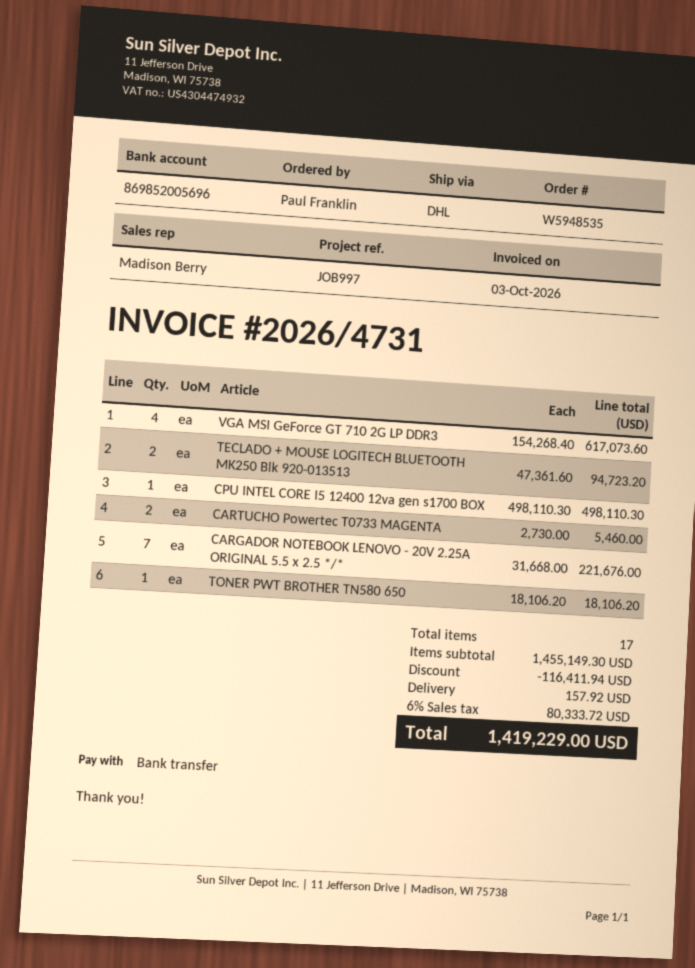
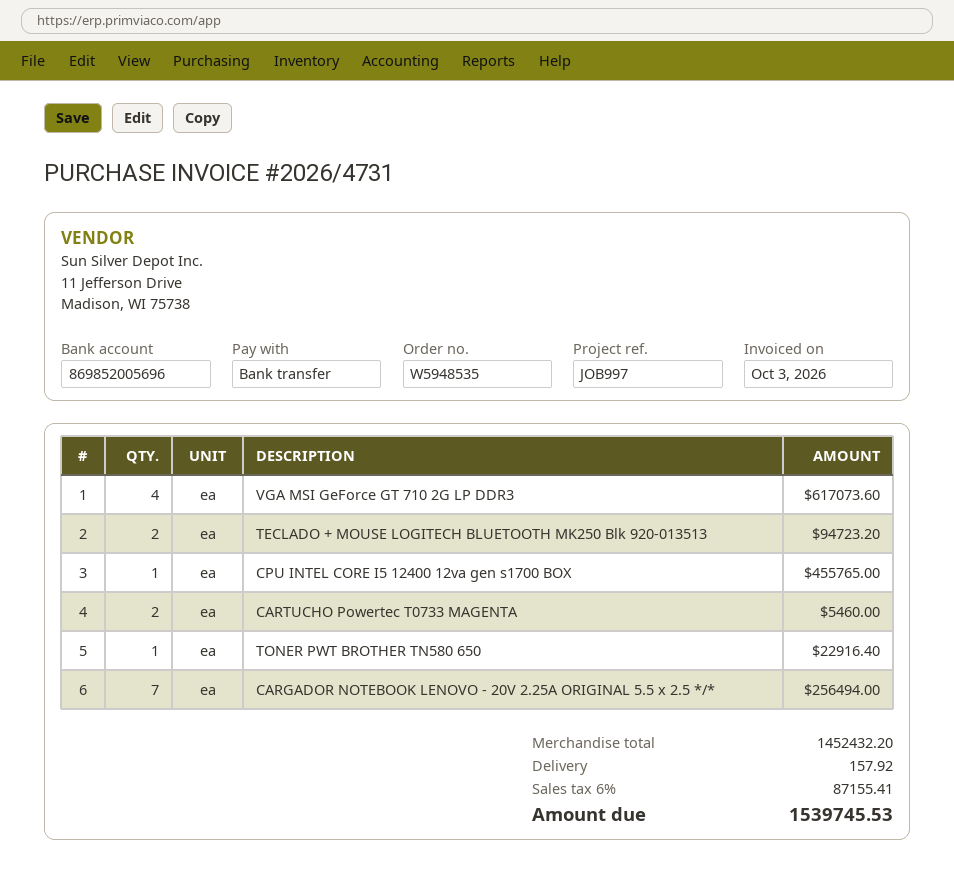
CPU INTEL CORE I5 12400 12va gen s1700 BOX: 1 for 498110.30 -> 1 for 455765.00
CARGADOR NOTEBOOK LENOVO - 20V 2.25A ORIGINAL 5.5 x 2.5 */*: 7 for 221676.00 -> 7 for 256494.00
TONER PWT BROTHER TN580 650: 1 for 18106.20 -> 1 for 22916.40
subtotal: 1455149.30 -> 1452432.20
discount: 116411.94 -> none
tax: 6% = 80333.72 -> 6% = 87155.41
total: 1419229.00 -> 1539745.53

